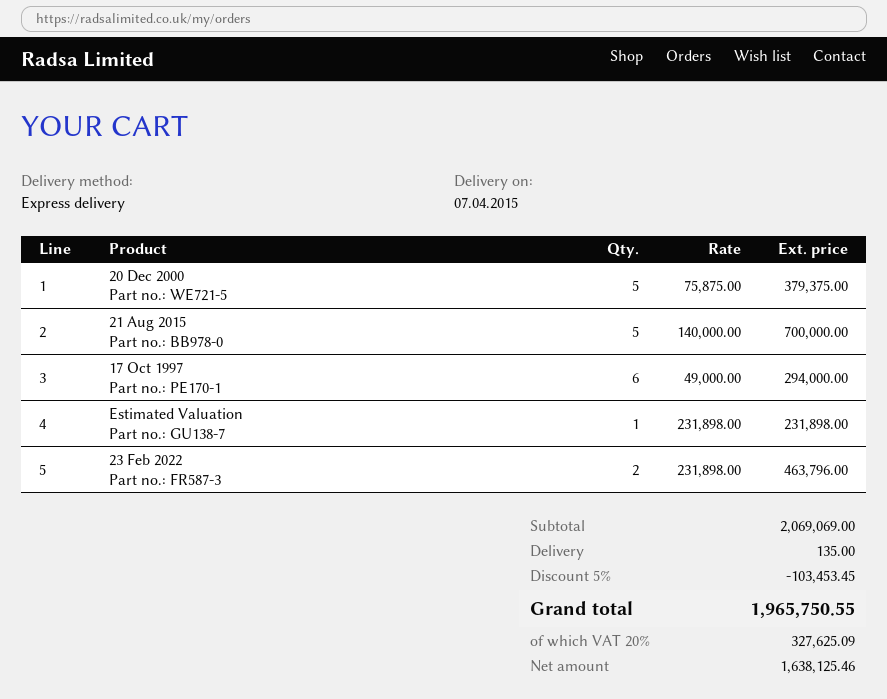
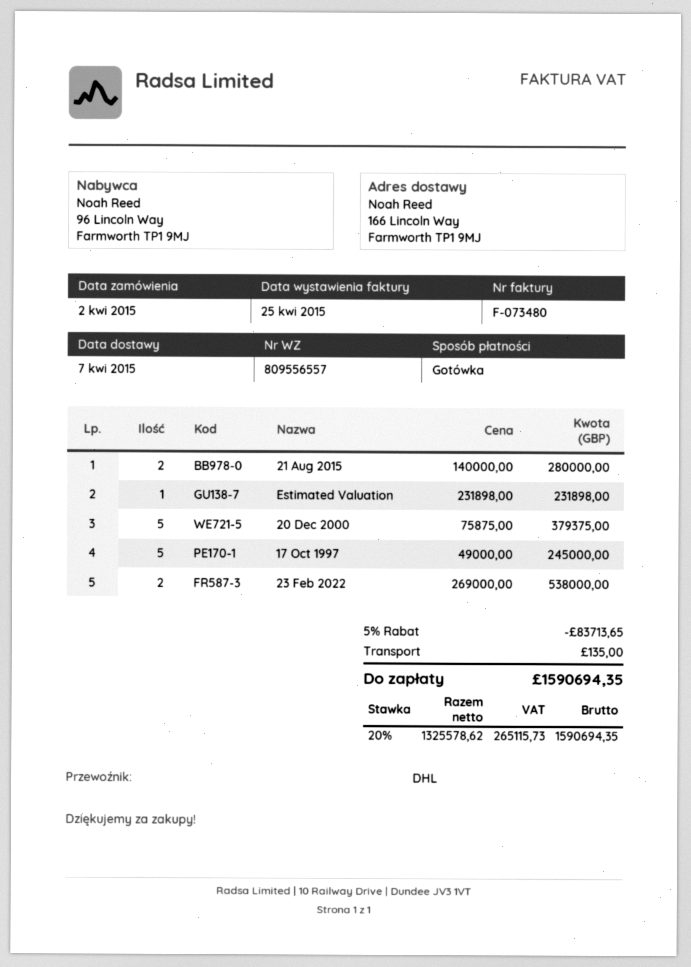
shipping method: express -> DHL
21 Aug 2015: 5 x 140000.00 = 700000.00 -> 2 x 140000.00 = 280000.00
17 Oct 1997: 6 x 49000.00 = 294000.00 -> 5 x 49000.00 = 245000.00
23 Feb 2022: 2 x 231898.00 = 463796.00 -> 2 x 269000.00 = 538000.00
discount: 5% = 103453.45 -> 5% = 83713.65
net: 1638125.46 -> 1325578.62
tax: 20% = 327625.09 -> 20% = 265115.73
total: 1965750.55 -> 1590694.35

